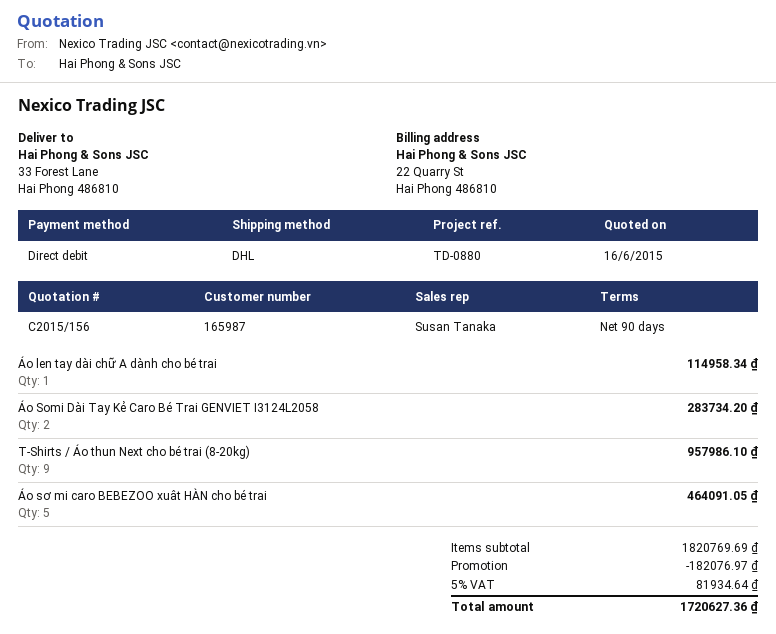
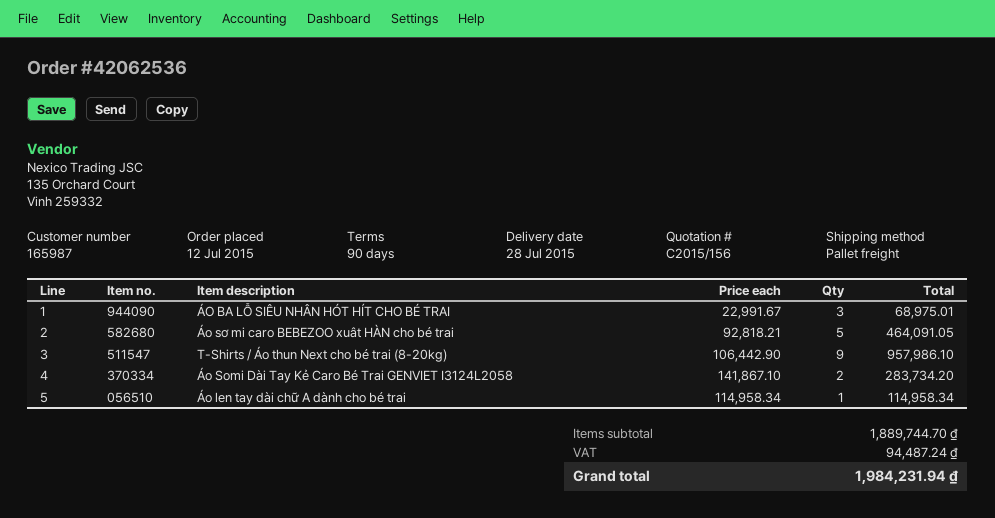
shipping method: DHL -> pallet freight
ÁO BA LỖ SIÊU NHÂN HÓT HÍT CHO BÉ TRAI: none -> 3 for 68975.01
subtotal: 1820769.69 -> 1889744.70
discount: 182076.97 -> none
tax: 81934.64 -> 94487.24
total: 1720627.36 -> 1984231.94

